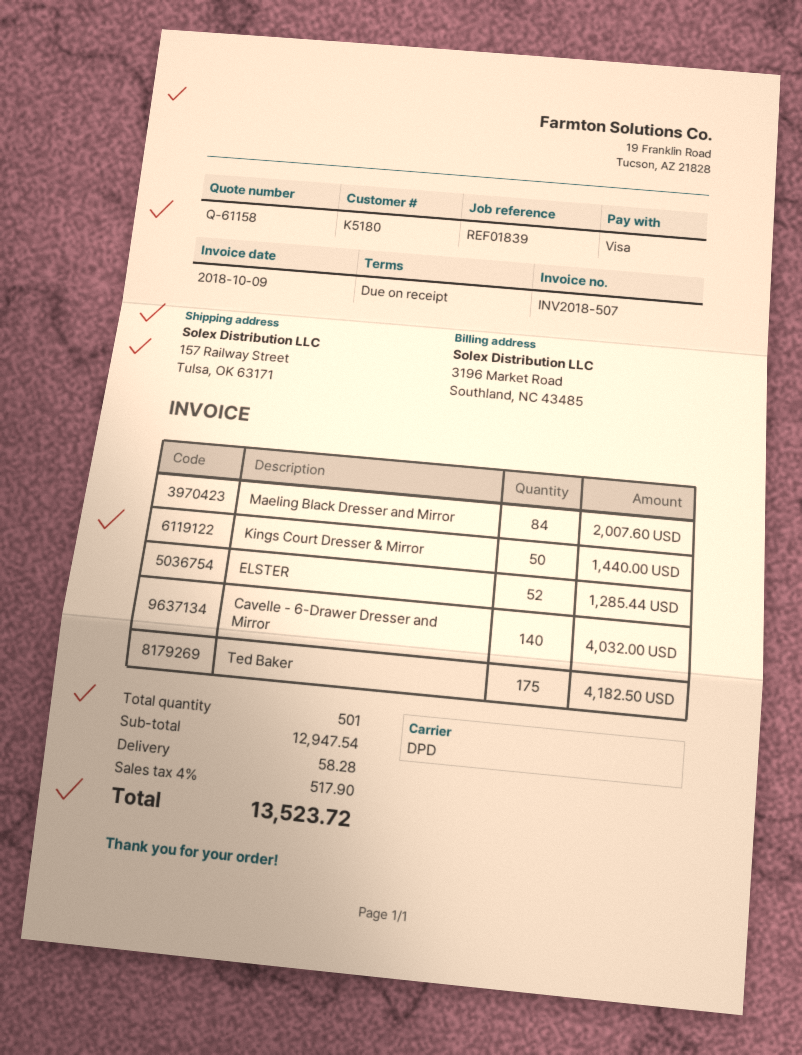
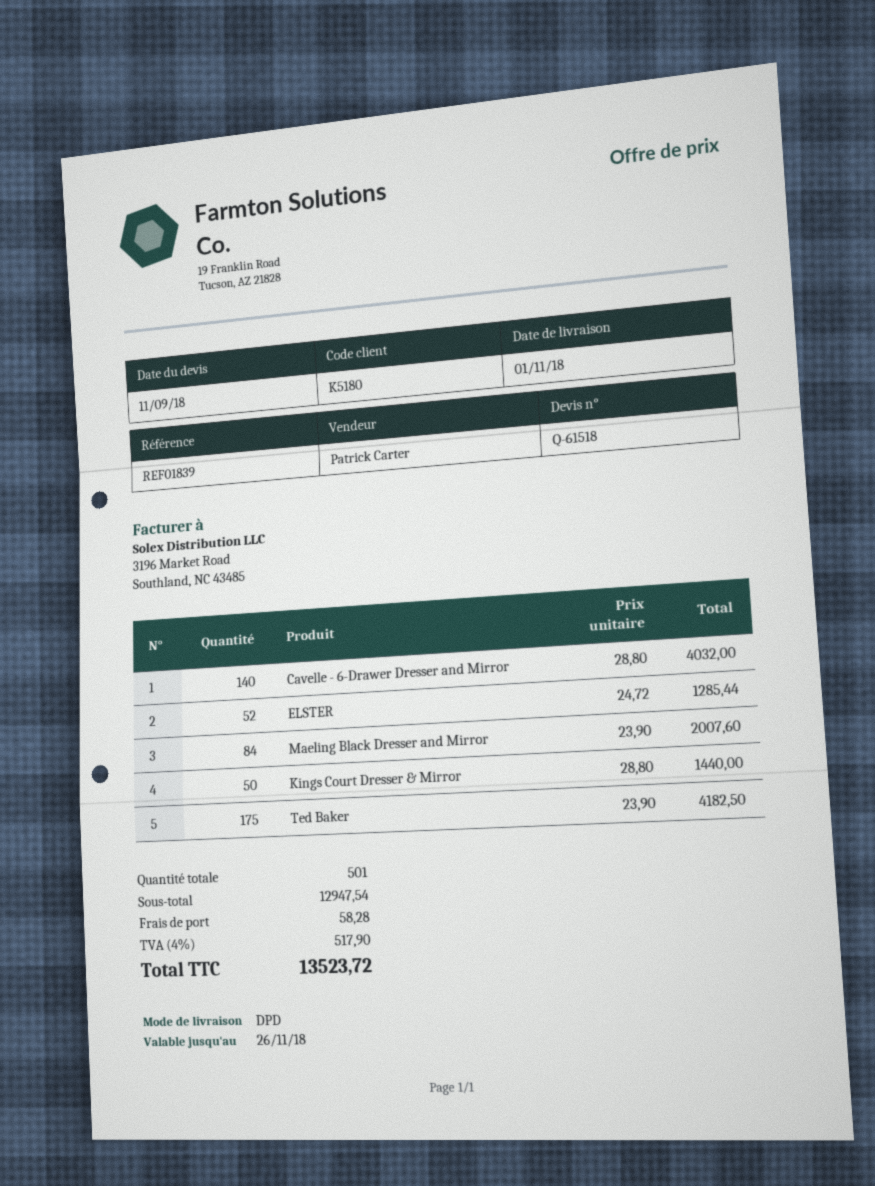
quote number: Q-61158 -> Q-61518

